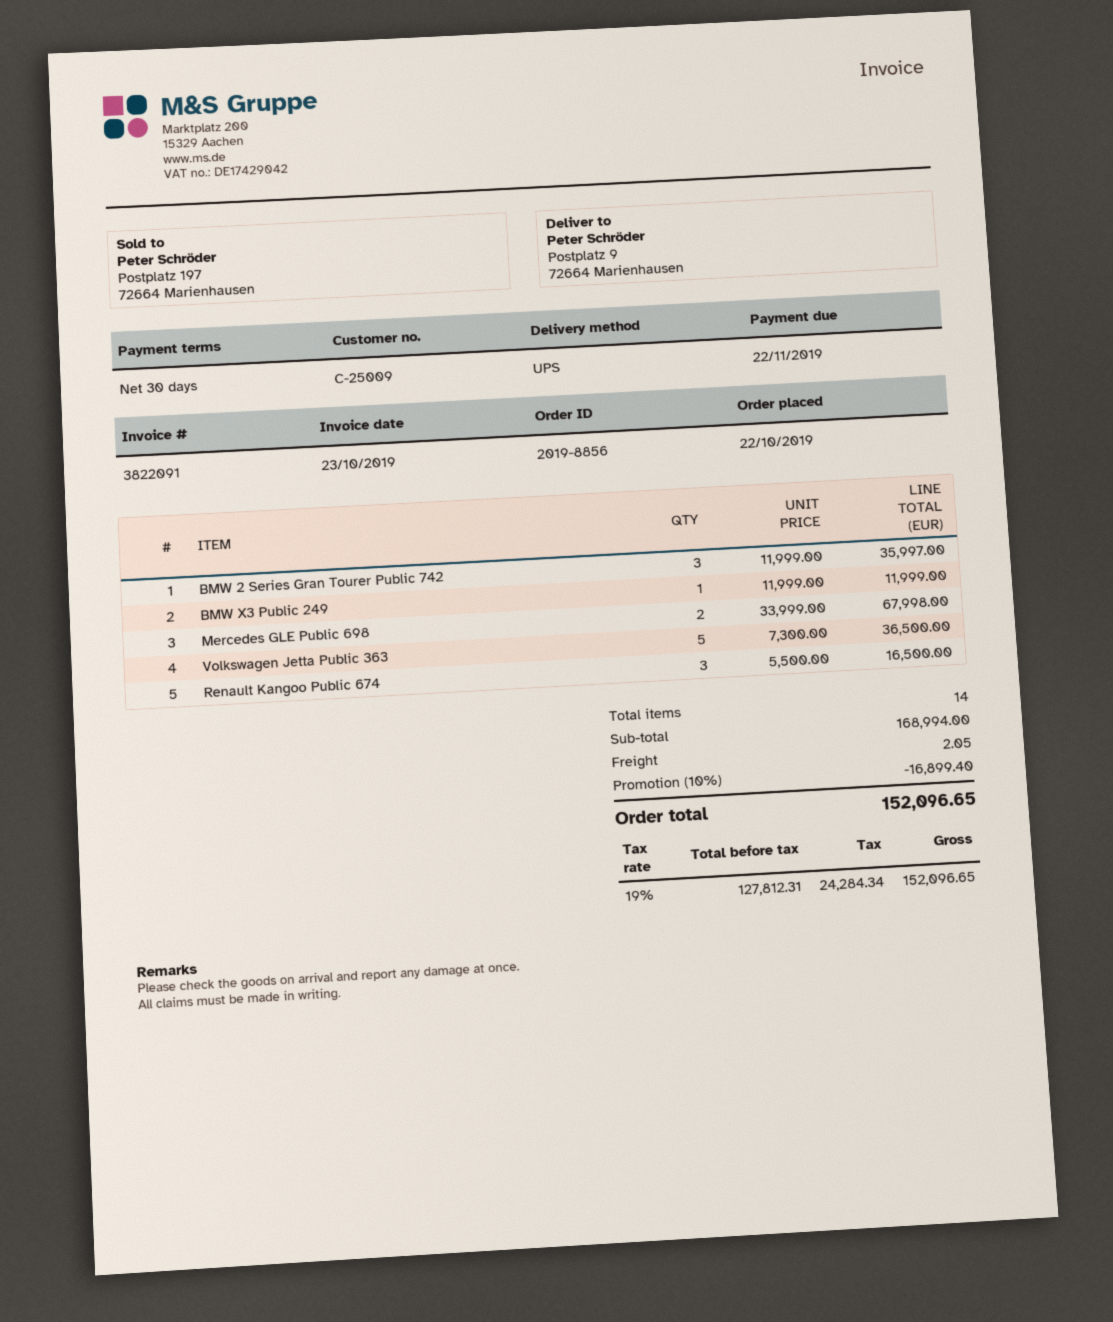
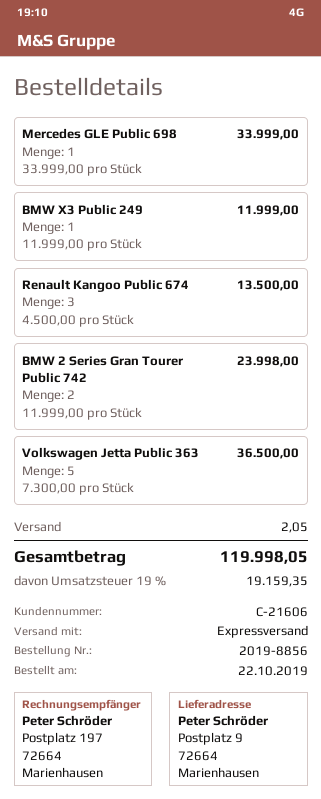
customer number: C-25009 -> C-21606
shipping method: UPS -> express
BMW 2 Series Gran Tourer Public 742: 3 x 11999.00 = 35997.00 -> 2 x 11999.00 = 23998.00
Mercedes GLE Public 698: 2 x 33999.00 = 67998.00 -> 1 x 33999.00 = 33999.00
Renault Kangoo Public 674: 3 x 5500.00 = 16500.00 -> 3 x 4500.00 = 13500.00
discount: 10% = 16899.40 -> none
tax: 19% = 24284.34 -> 19% = 19159.35
total: 152096.65 -> 119998.05

